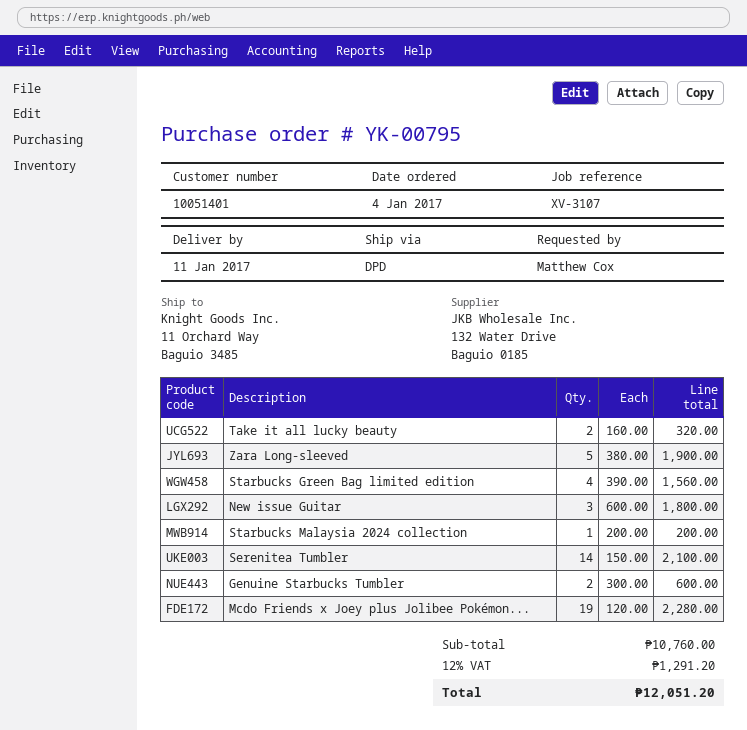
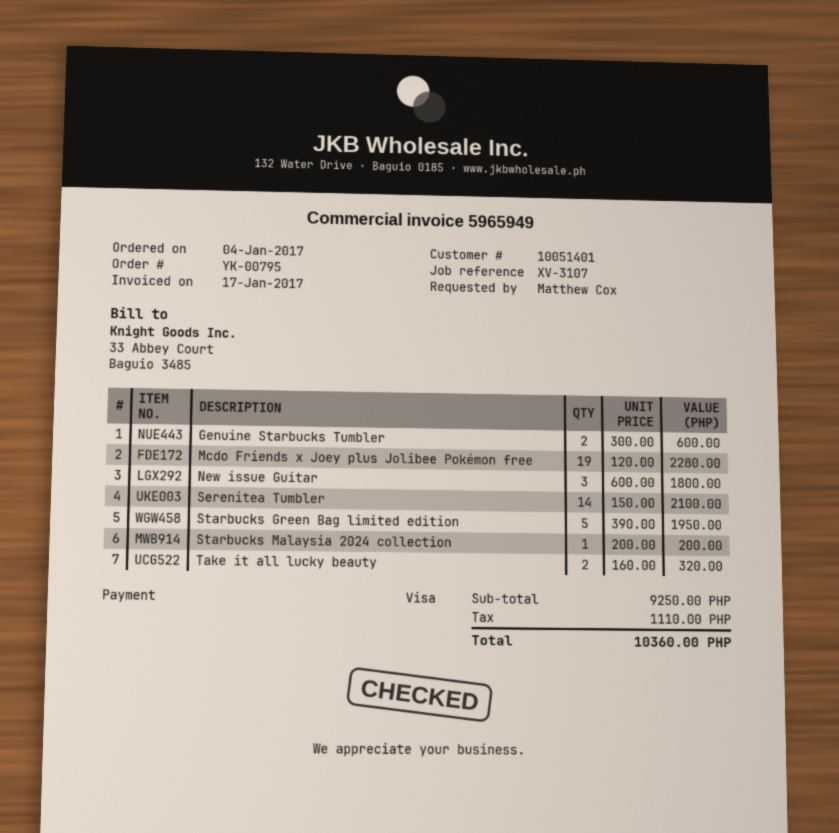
Zara Long-sleeved: 5 x 380.00 = 1900.00 -> none
Starbucks Green Bag limited edition: 4 x 390.00 = 1560.00 -> 5 x 390.00 = 1950.00
subtotal: 10760.00 -> 9250.00
tax: 1291.20 -> 1110.00
total: 12051.20 -> 10360.00

